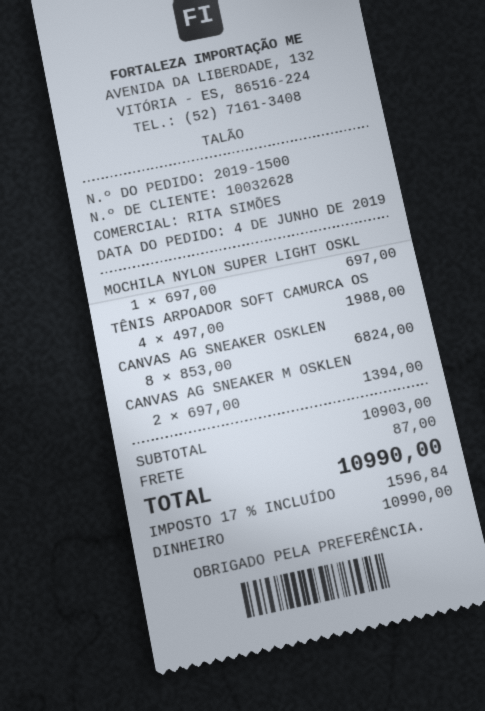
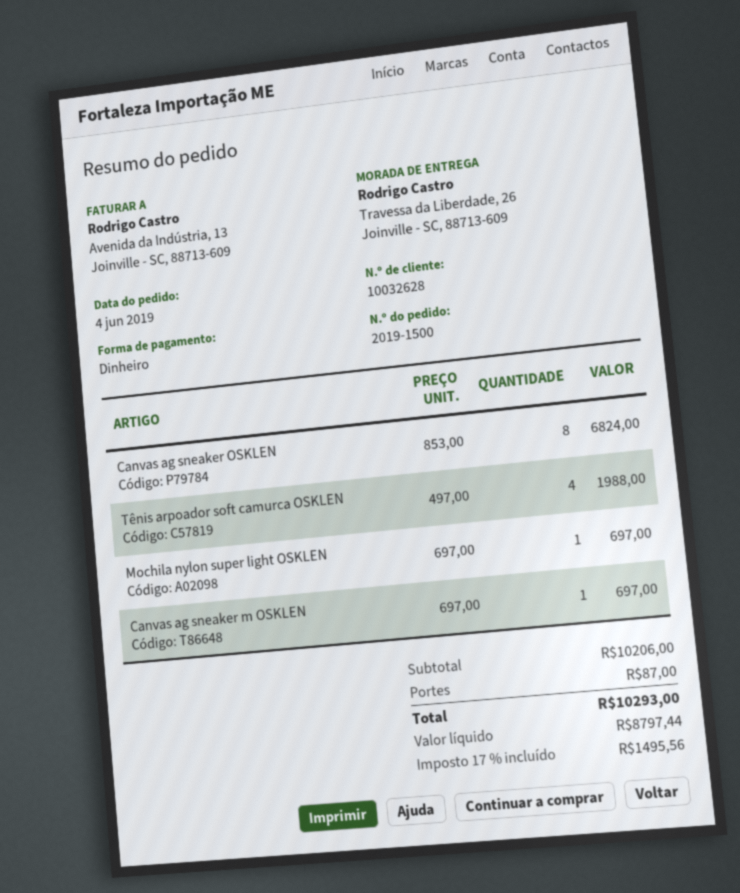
CANVAS AG SNEAKER M OSKLEN: 2 x 697.00 = 1394.00 -> 1 x 697.00 = 697.00
subtotal: 10903.00 -> 10206.00
tax: 17% = 1596.84 -> 17% = 1495.56
total: 10990.00 -> 10293.00

